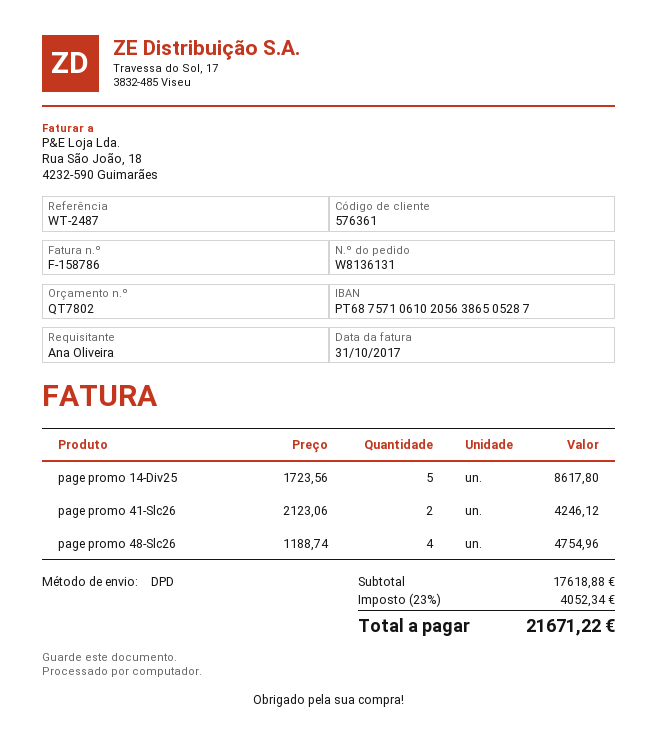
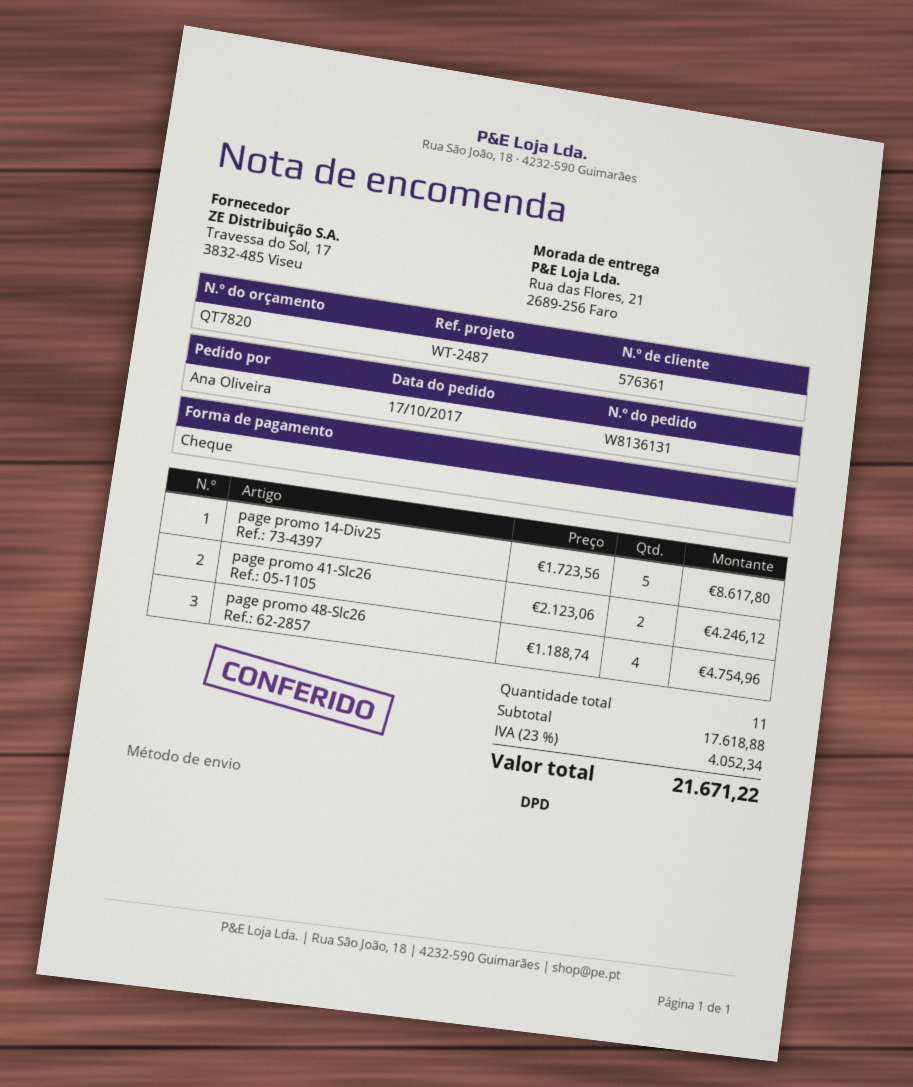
quote number: QT7802 -> QT7820

